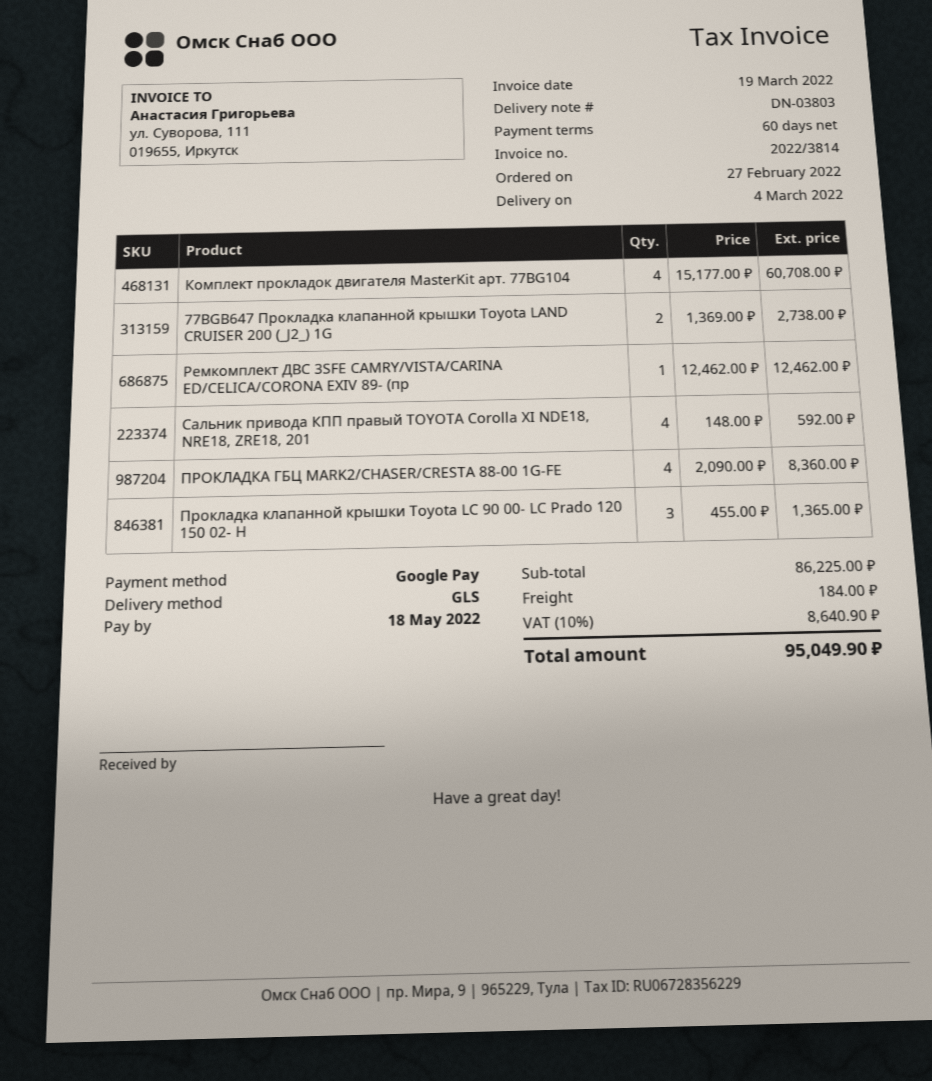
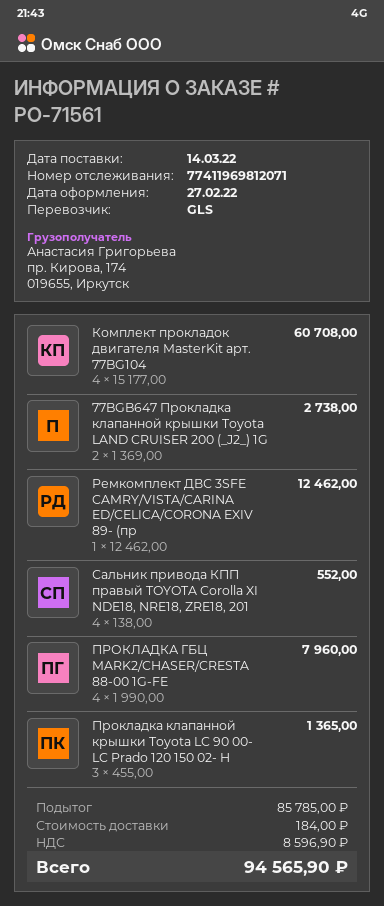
delivery date: 2022-03-04 -> 2022-03-14
Сальник привода КПП правый TOYOTA Corolla XI NDE18, NRE18, ZRE18, 201: 4 x 148.00 = 592.00 -> 4 x 138.00 = 552.00
ПРОКЛАДКА ГБЦ MARK2/CHASER/CRESTA 88-00 1G-FE: 4 x 2090.00 = 8360.00 -> 4 x 1990.00 = 7960.00
subtotal: 86225.00 -> 85785.00
tax: 8640.90 -> 8596.90
total: 95049.90 -> 94565.90

